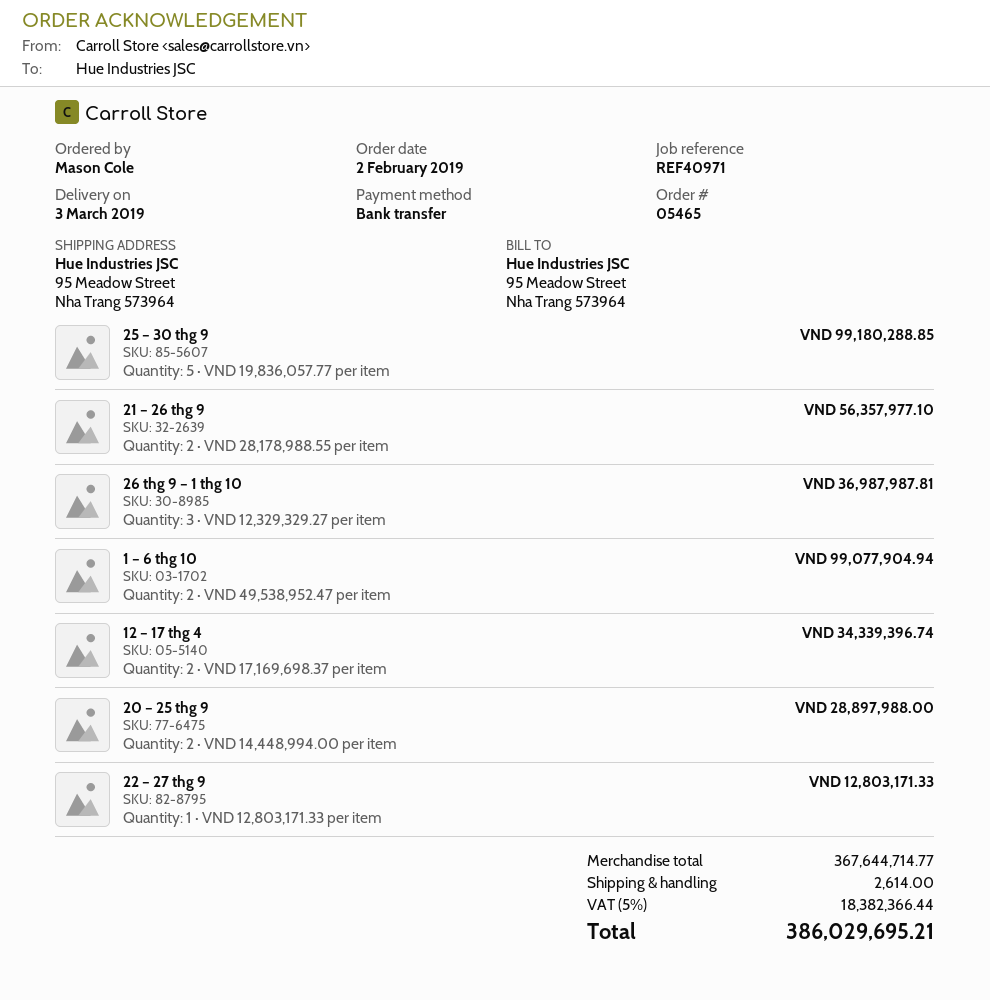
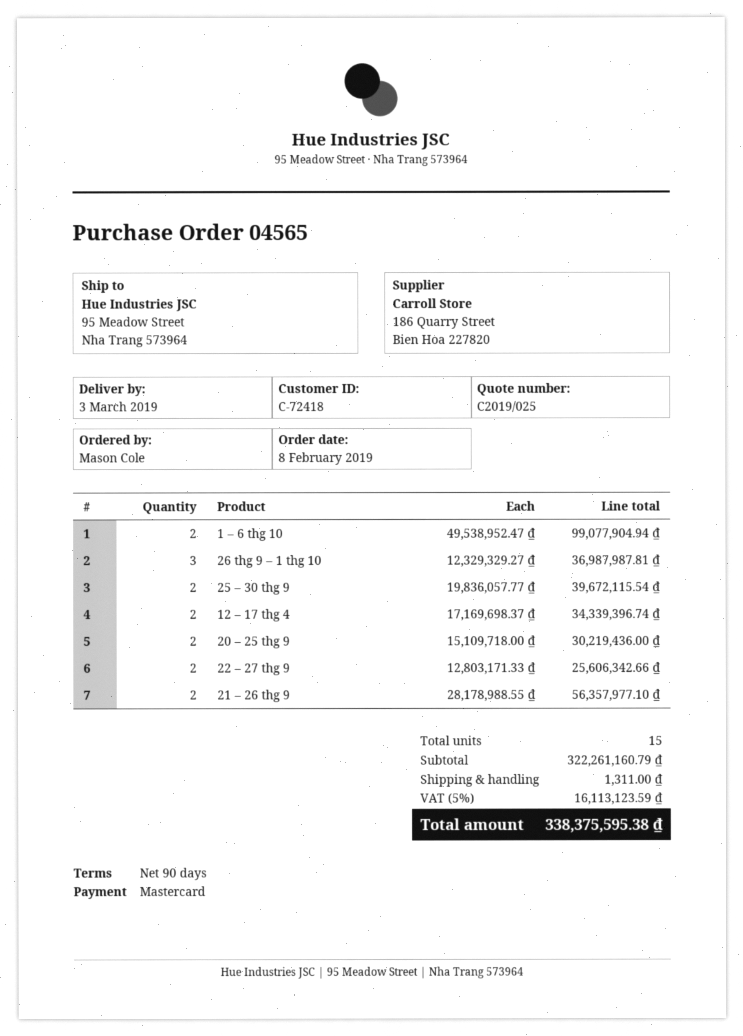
order number: 05465 -> 04565
order date: 2019-02-02 -> 2019-02-08
payment method: bank transfer -> Mastercard
25 – 30 thg 9: 5 x 19836057.77 = 99180288.85 -> 2 x 19836057.77 = 39672115.54
20 – 25 thg 9: 2 x 14448994.00 = 28897988.00 -> 2 x 15109718.00 = 30219436.00
22 – 27 thg 9: 1 x 12803171.33 = 12803171.33 -> 2 x 12803171.33 = 25606342.66
subtotal: 367644714.77 -> 322261160.79
shipping: 2614.00 -> 1311.00
tax: 5% = 18382366.44 -> 5% = 16113123.59
total: 386029695.21 -> 338375595.38

